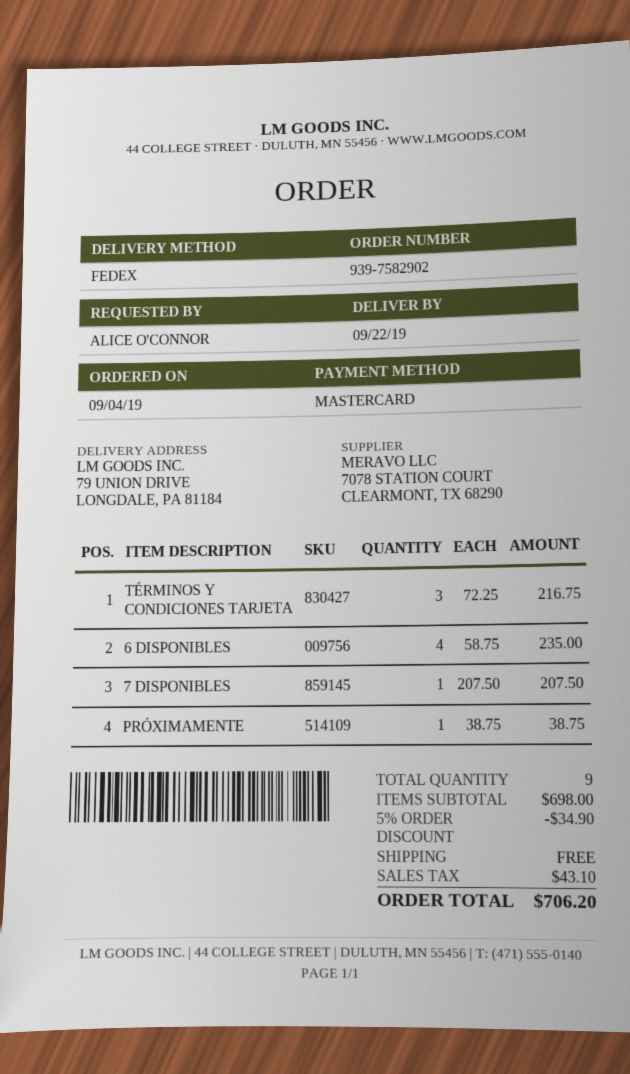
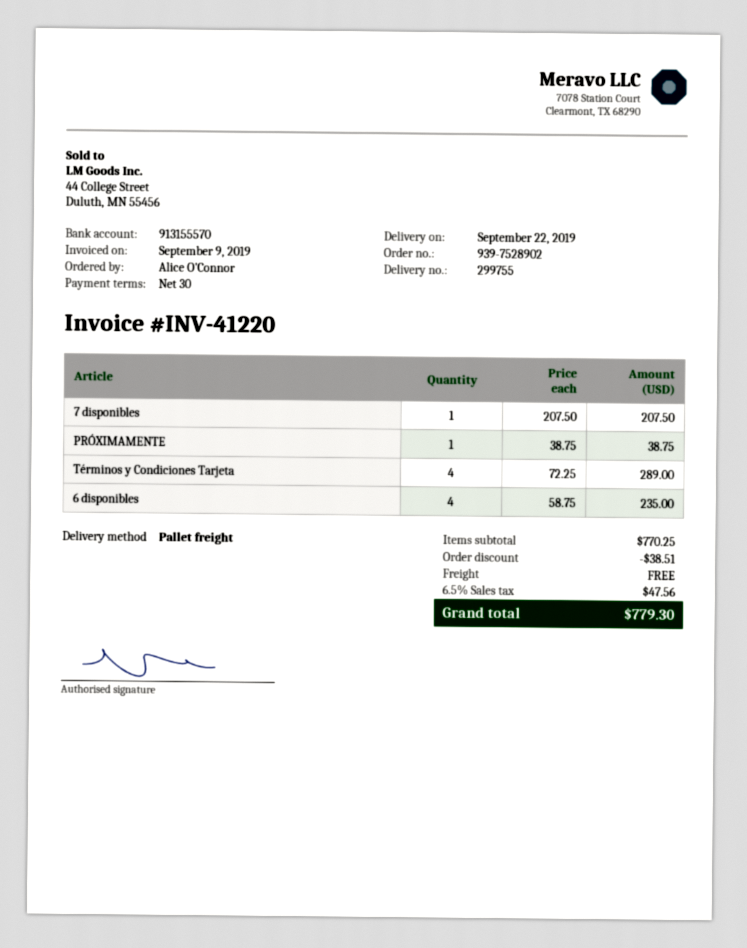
order number: 939-7582902 -> 939-7528902
shipping method: FedEx -> pallet freight
TÉRMINOS Y CONDICIONES TARJETA: 3 x 72.25 = 216.75 -> 4 x 72.25 = 289.00
subtotal: 698.00 -> 770.25
discount: 34.90 -> 38.51
tax: 43.10 -> 47.56
total: 706.20 -> 779.30

